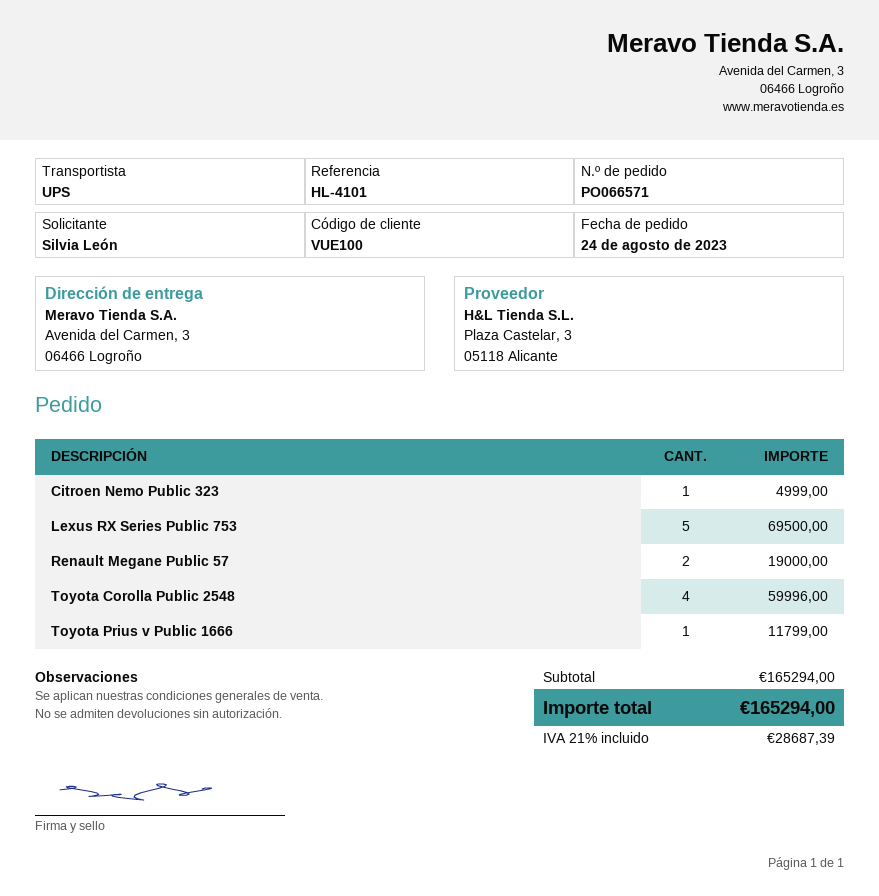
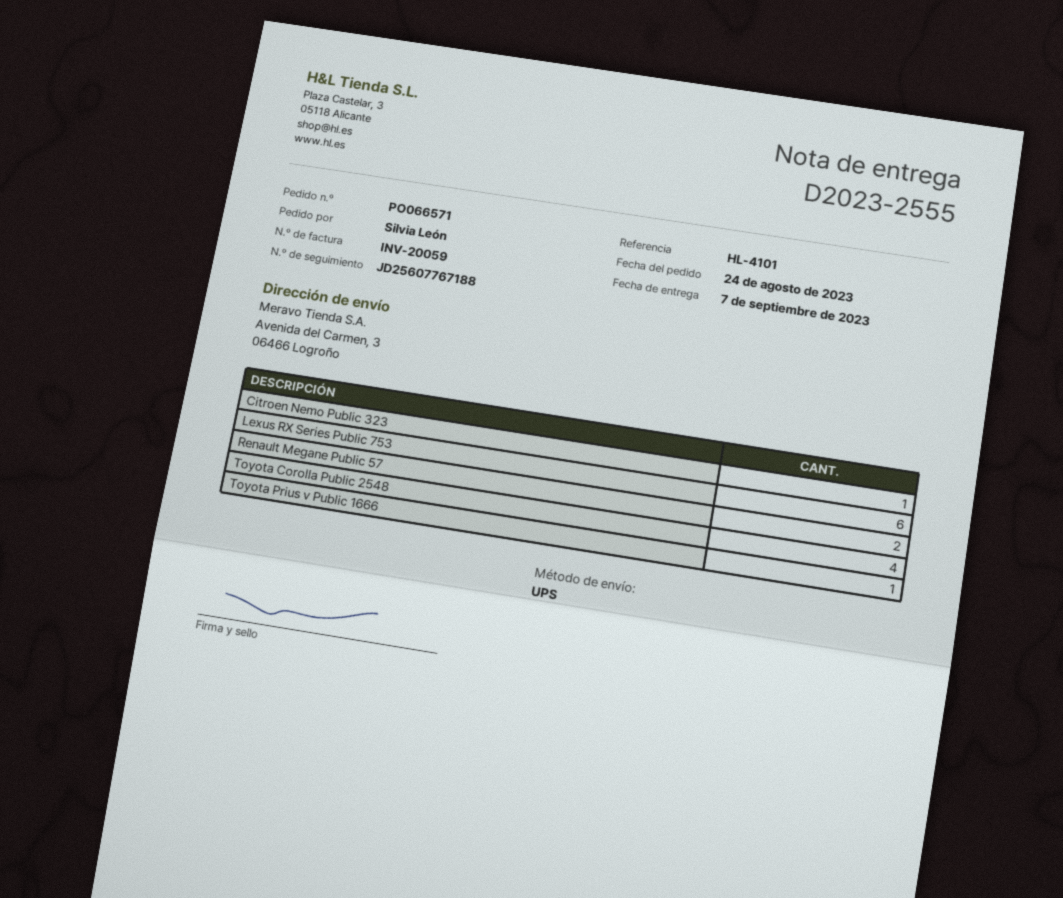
Lexus RX Series Public 753: 5 -> 6

